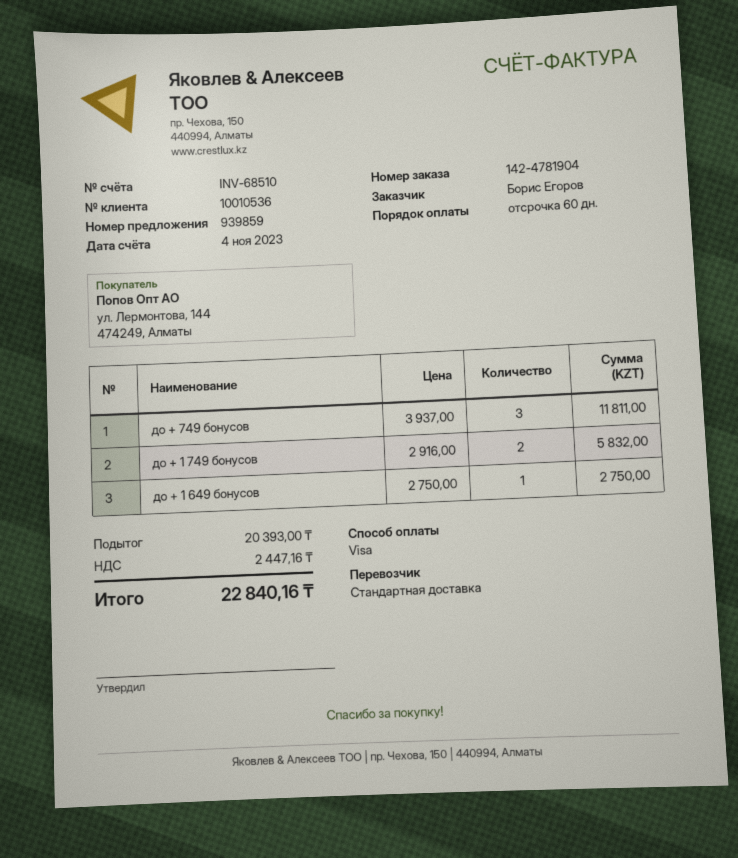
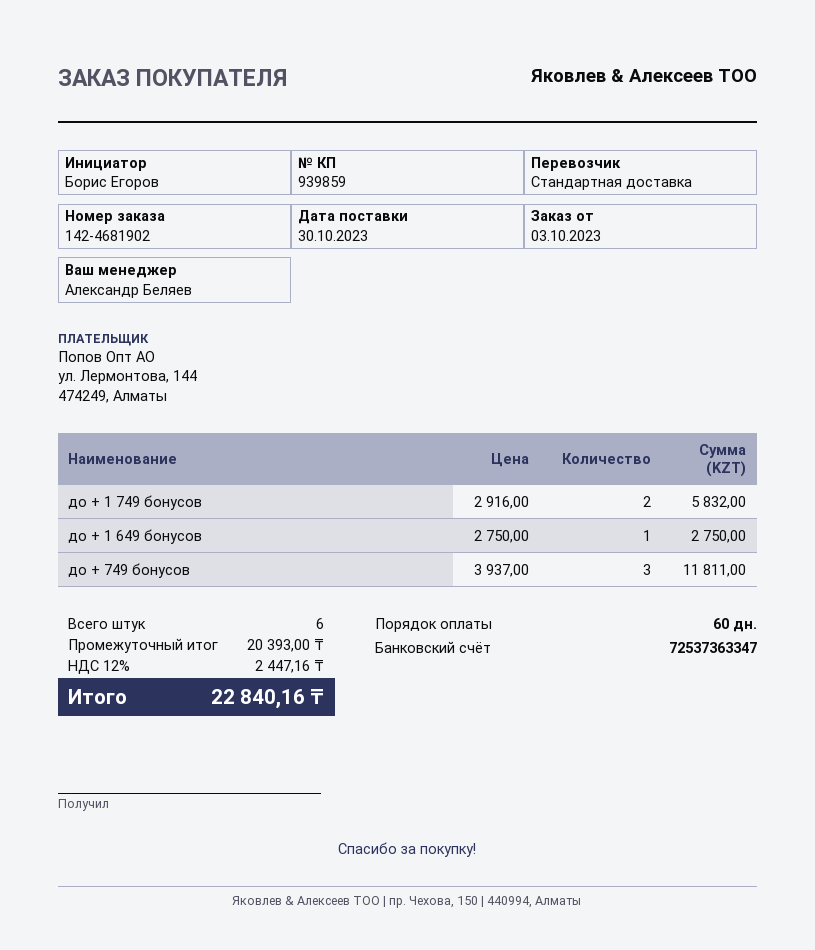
order number: 142-4781904 -> 142-4681902

